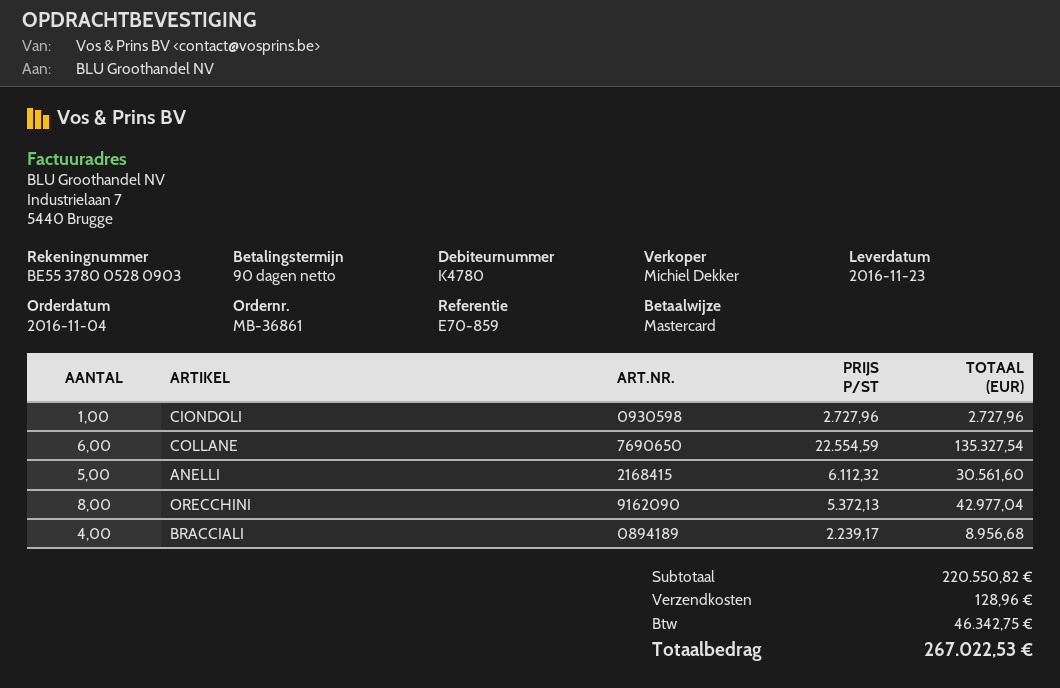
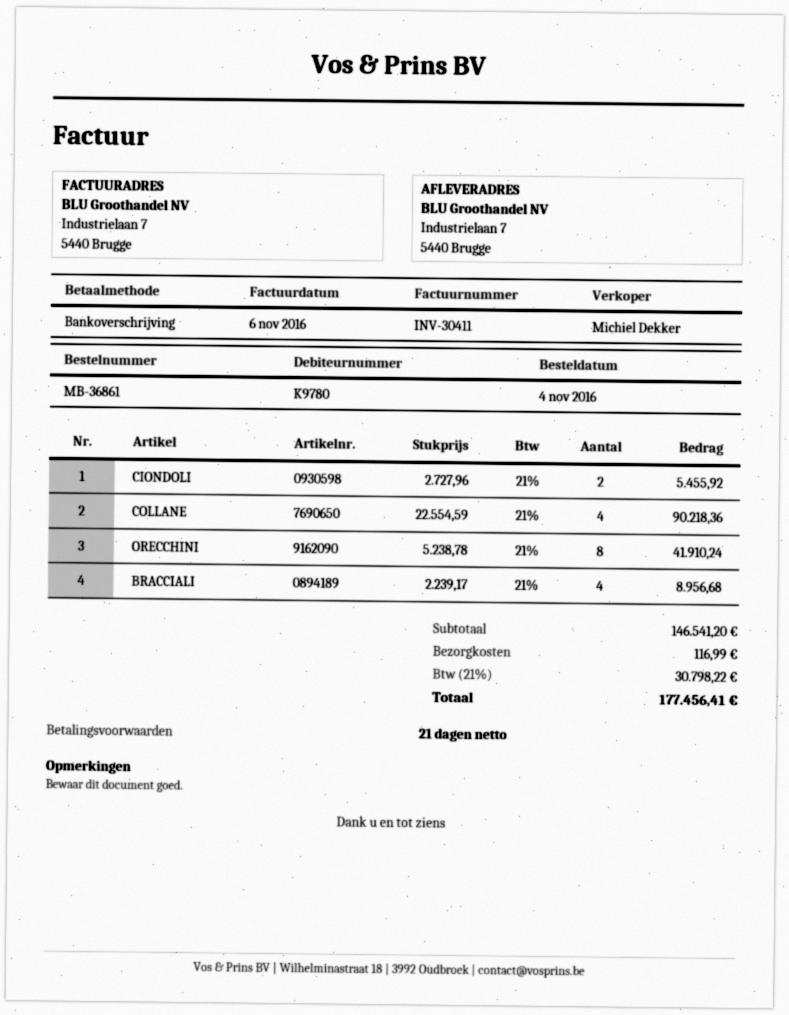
payment terms: 90 days -> 21 days
customer number: K4780 -> K9780
payment method: Mastercard -> bank transfer
CIONDOLI: 1 x 2727.96 = 2727.96 -> 2 x 2727.96 = 5455.92
COLLANE: 6 x 22554.59 = 135327.54 -> 4 x 22554.59 = 90218.36
ANELLI: 5 x 6112.32 = 30561.60 -> none
ORECCHINI: 8 x 5372.13 = 42977.04 -> 8 x 5238.78 = 41910.24
subtotal: 220550.82 -> 146541.20
shipping: 128.96 -> 116.99
tax: 46342.75 -> 30798.22
total: 267022.53 -> 177456.41

